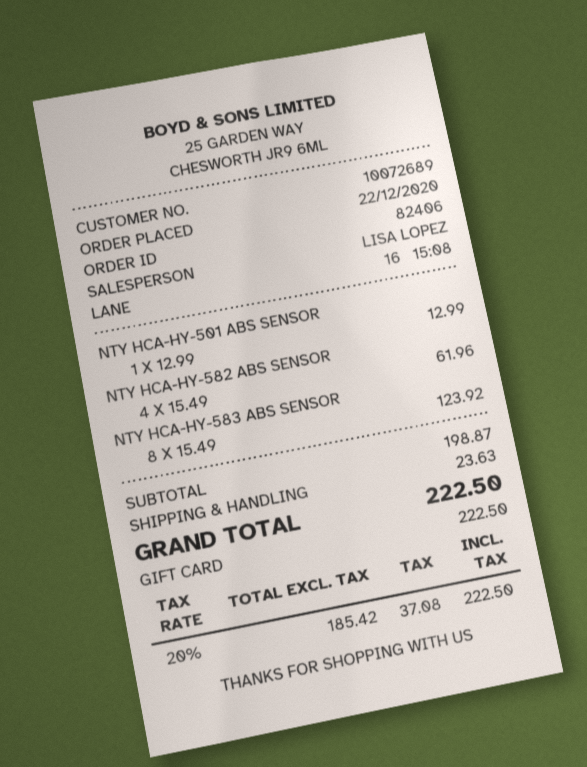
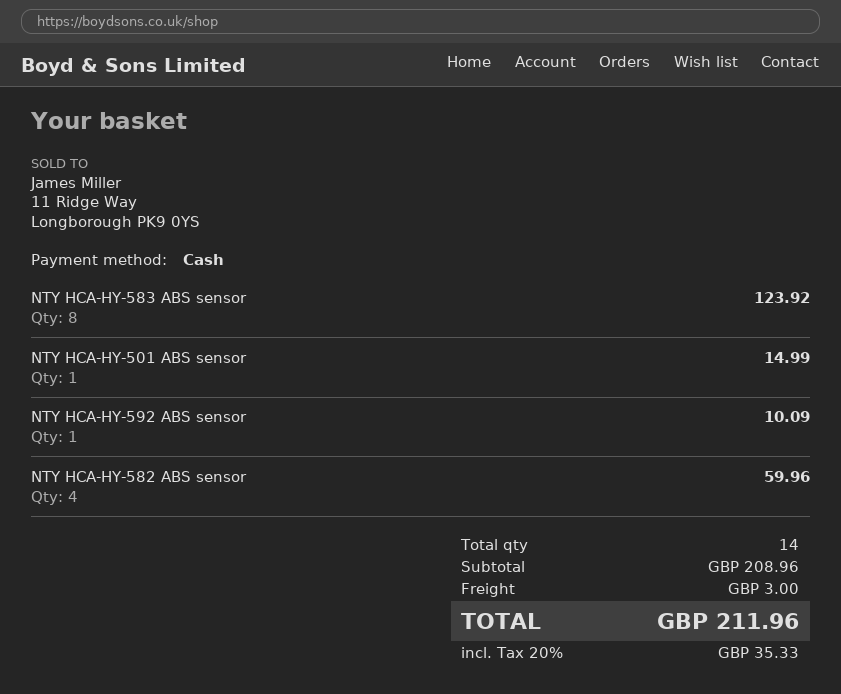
payment method: gift card -> cash
NTY HCA-HY-501 ABS SENSOR: 1 for 12.99 -> 1 for 14.99
NTY HCA-HY-582 ABS SENSOR: 4 for 61.96 -> 4 for 59.96
NTY HCA-HY-592 ABS sensor: none -> 1 for 10.09
subtotal: 198.87 -> 208.96
shipping: 23.63 -> 3.00
tax: 20% = 37.08 -> 20% = 35.33
total: 222.50 -> 211.96

